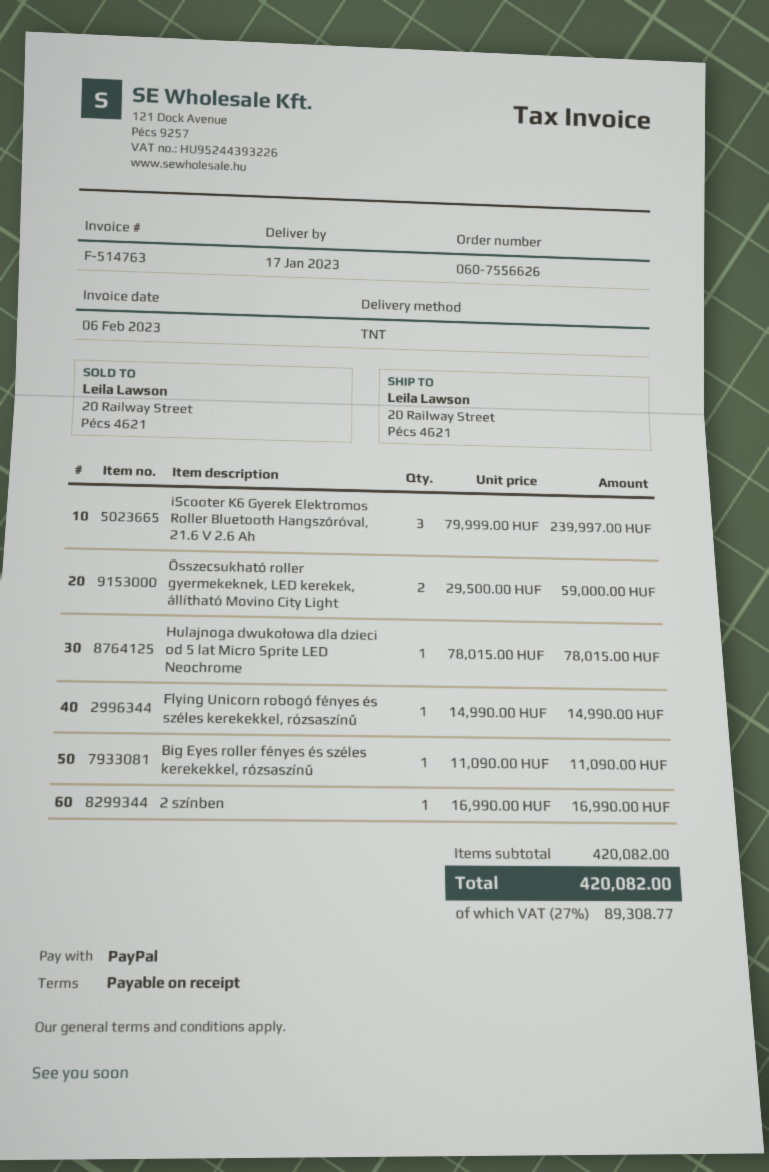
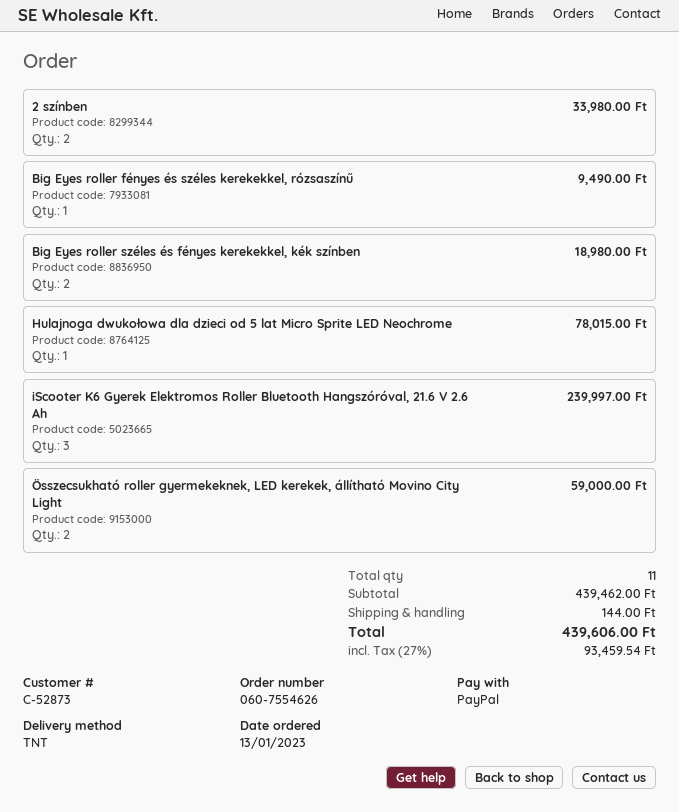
order number: 060-7556626 -> 060-7554626
Flying Unicorn robogó fényes és széles kerekekkel, rózsaszínű: 1 for 14990.00 -> none
Big Eyes roller fényes és széles kerekekkel, rózsaszínű: 1 for 11090.00 -> 1 for 9490.00
2 színben: 1 for 16990.00 -> 2 for 33980.00
Big Eyes roller széles és fényes kerekekkel, kék színben: none -> 2 for 18980.00
subtotal: 420082.00 -> 439462.00
shipping: none -> 144.00
tax: 27% = 89308.77 -> 27% = 93459.54
total: 420082.00 -> 439606.00

